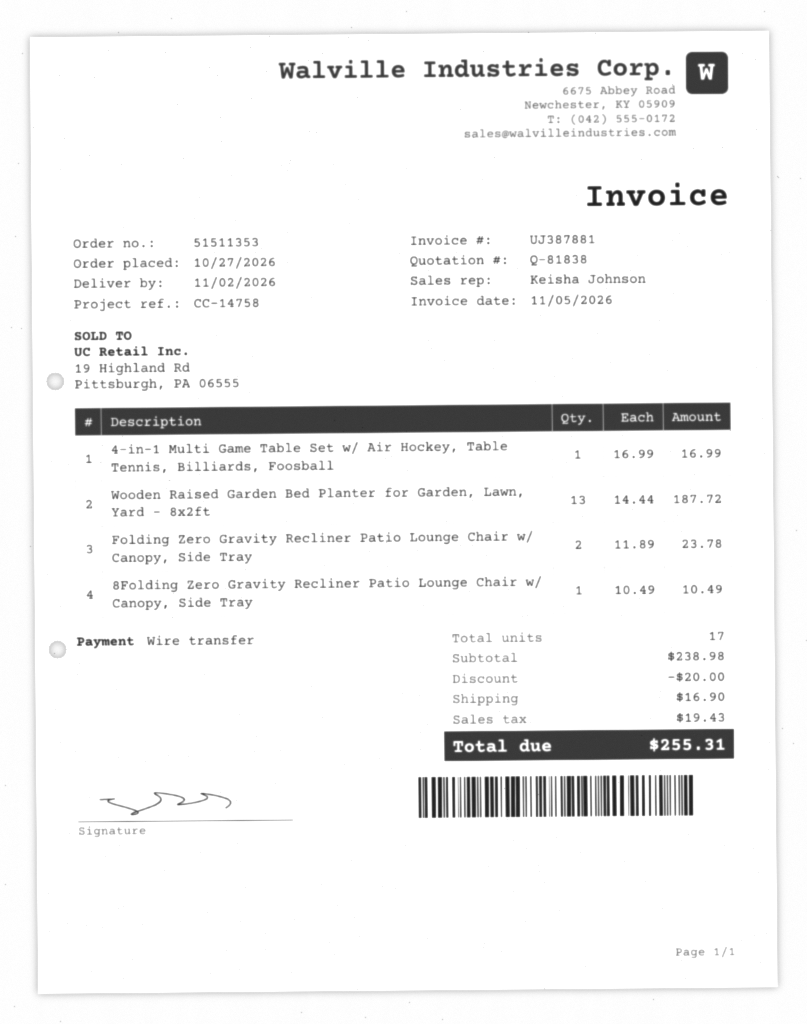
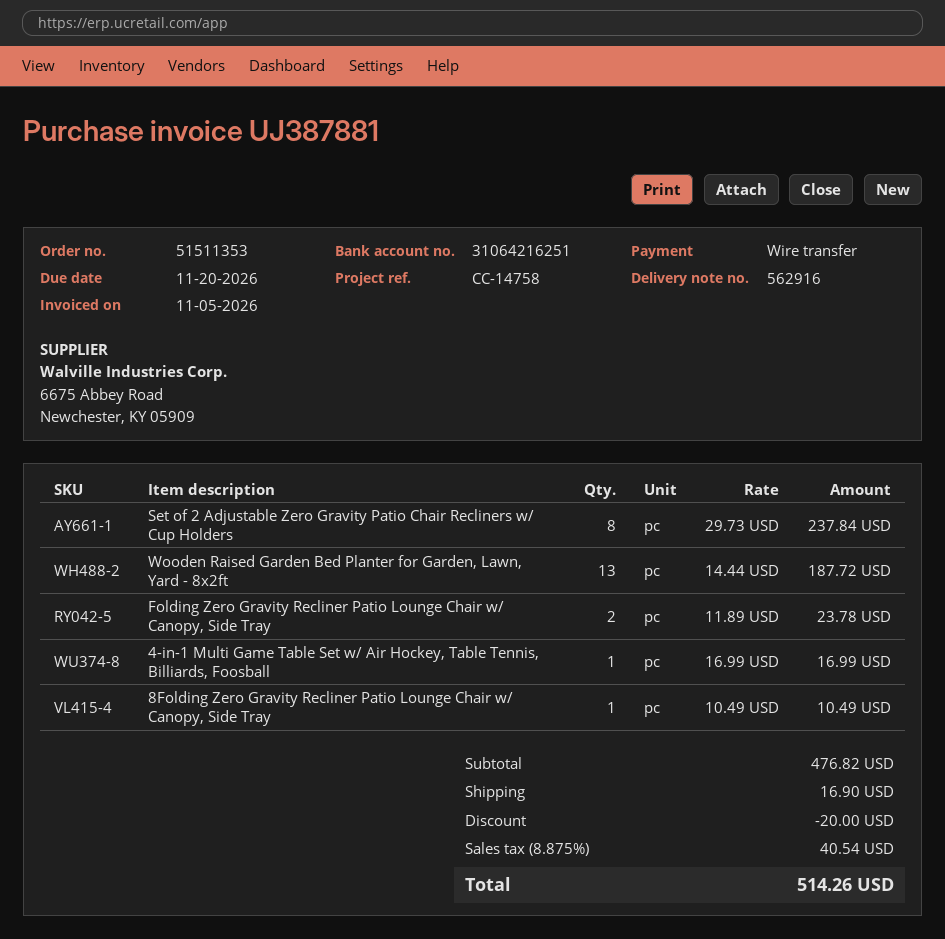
Set of 2 Adjustable Zero Gravity Patio Chair Recliners w/ Cup Holders: none -> 8 x 29.73 = 237.84
subtotal: 238.98 -> 476.82
tax: 19.43 -> 40.54
total: 255.31 -> 514.26

